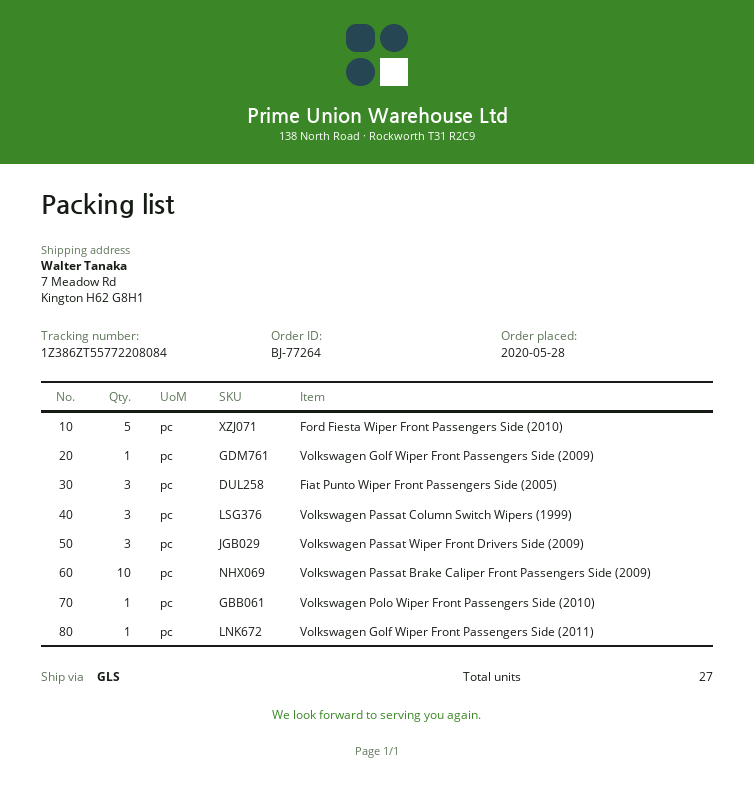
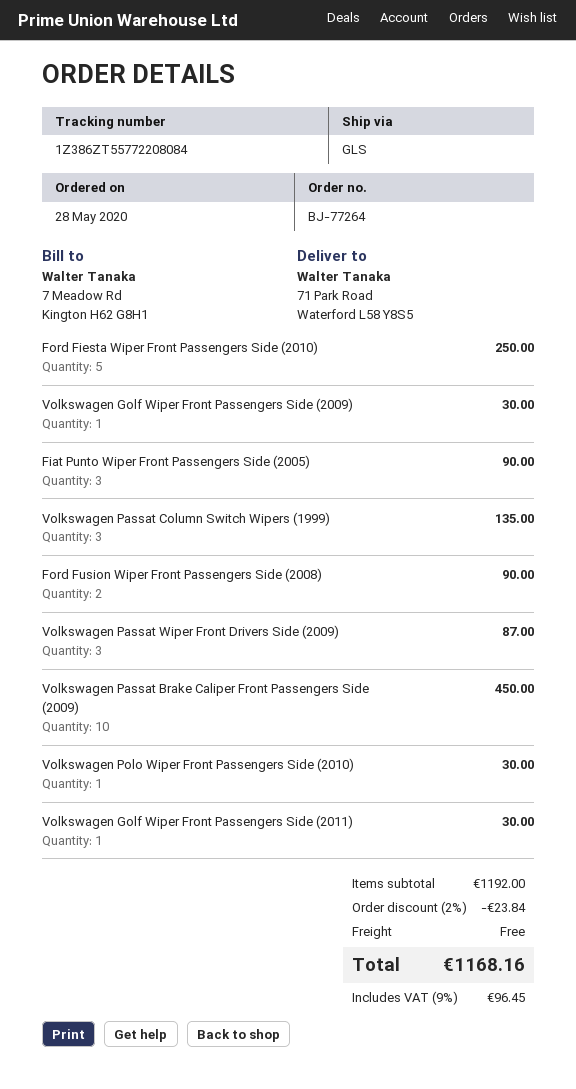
ship to: 7 Meadow Rd, Kington H62 G8H1 -> 71 Park Road, Waterford L58 Y8S5
Ford Fusion Wiper Front Passengers Side (2008): none -> 2

